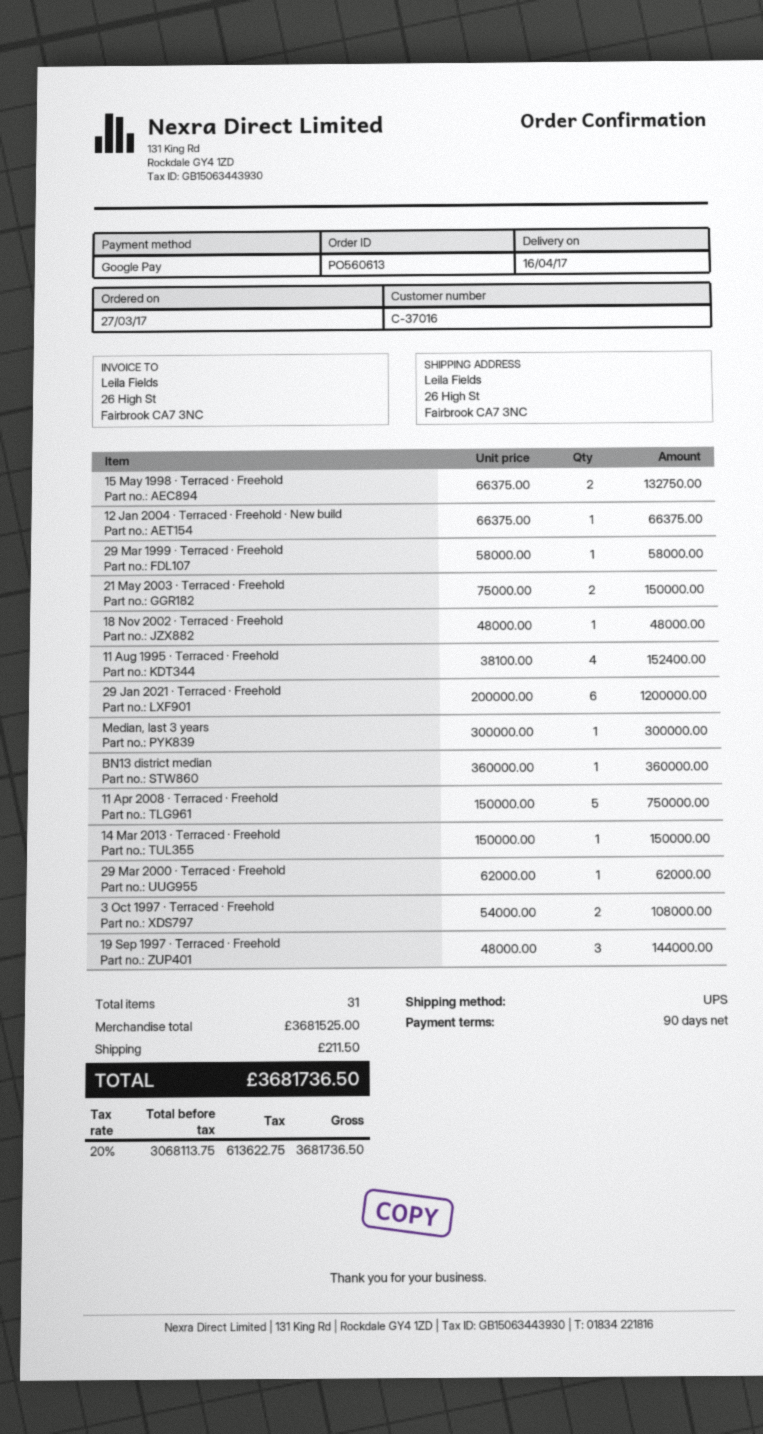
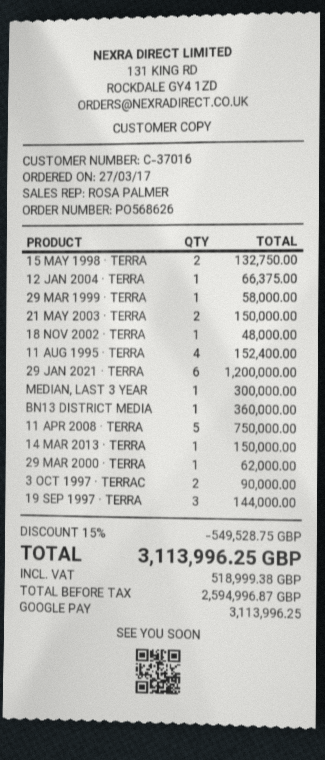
order number: PO560613 -> PO568626
3 Oct 1997 · Terraced · Freehold: 2 for 108000.00 -> 2 for 90000.00
discount: none -> 15% = 549528.75
shipping: 211.50 -> none
net: 3068113.75 -> 2594996.87
tax: 613622.75 -> 518999.38
total: 3681736.50 -> 3113996.25

